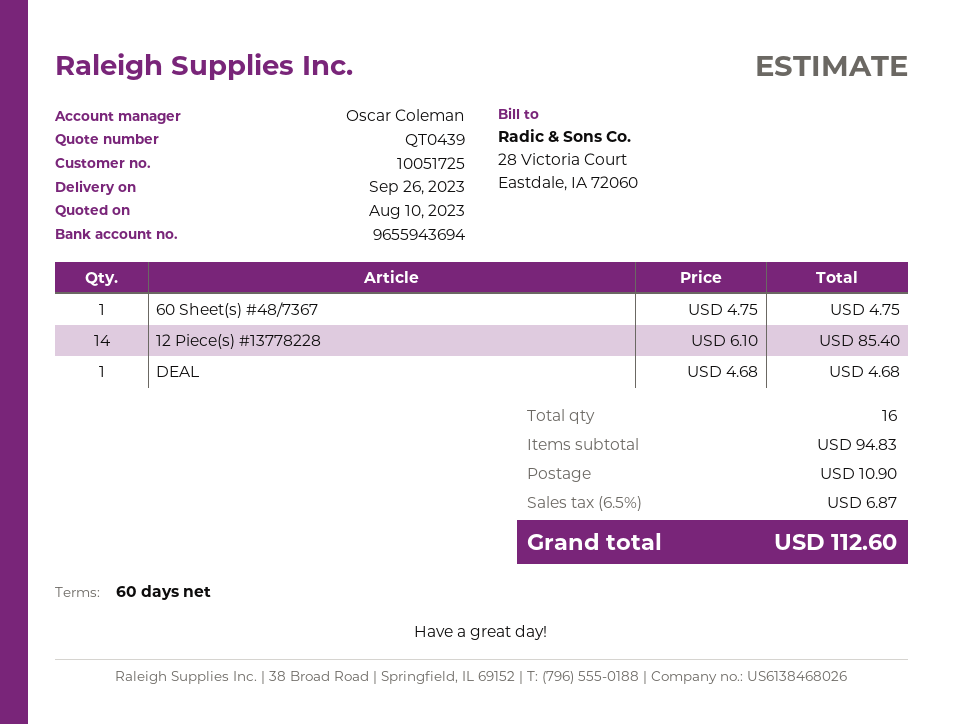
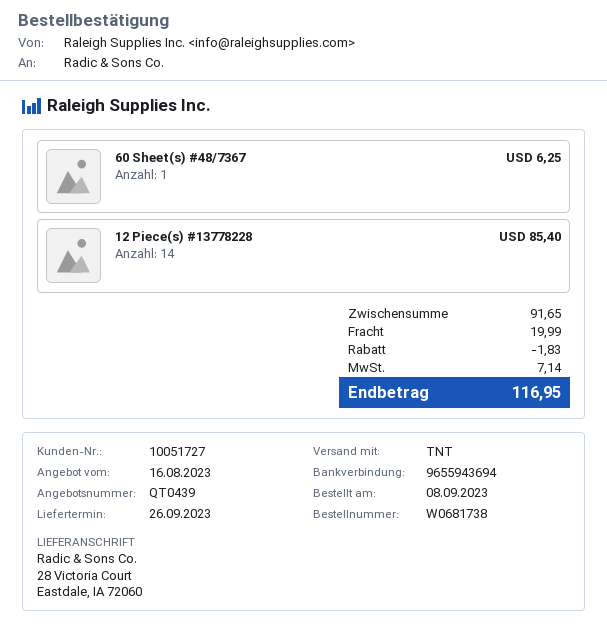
quote date: 2023-08-10 -> 2023-08-16
customer number: 10051725 -> 10051727
60 Sheet(s) #48/7367: 1 for 4.75 -> 1 for 6.25
DEAL: 1 for 4.68 -> none
subtotal: 94.83 -> 91.65
discount: none -> 1.83
shipping: 10.90 -> 19.99
tax: 6.87 -> 7.14
total: 112.60 -> 116.95

